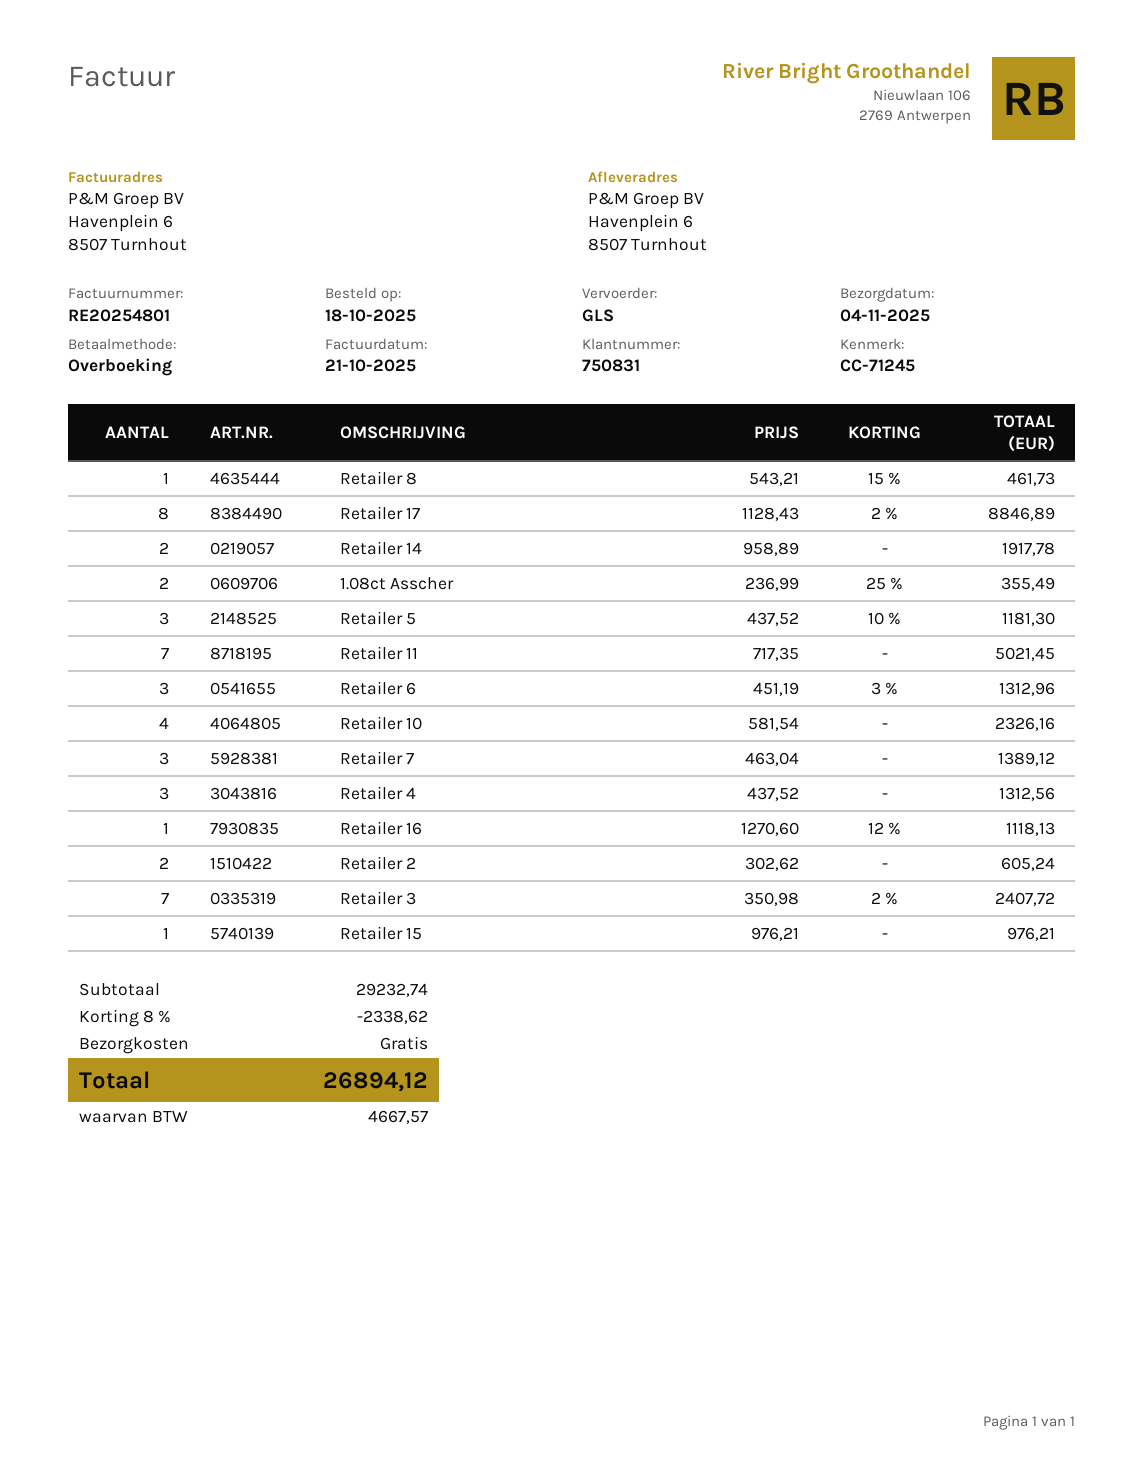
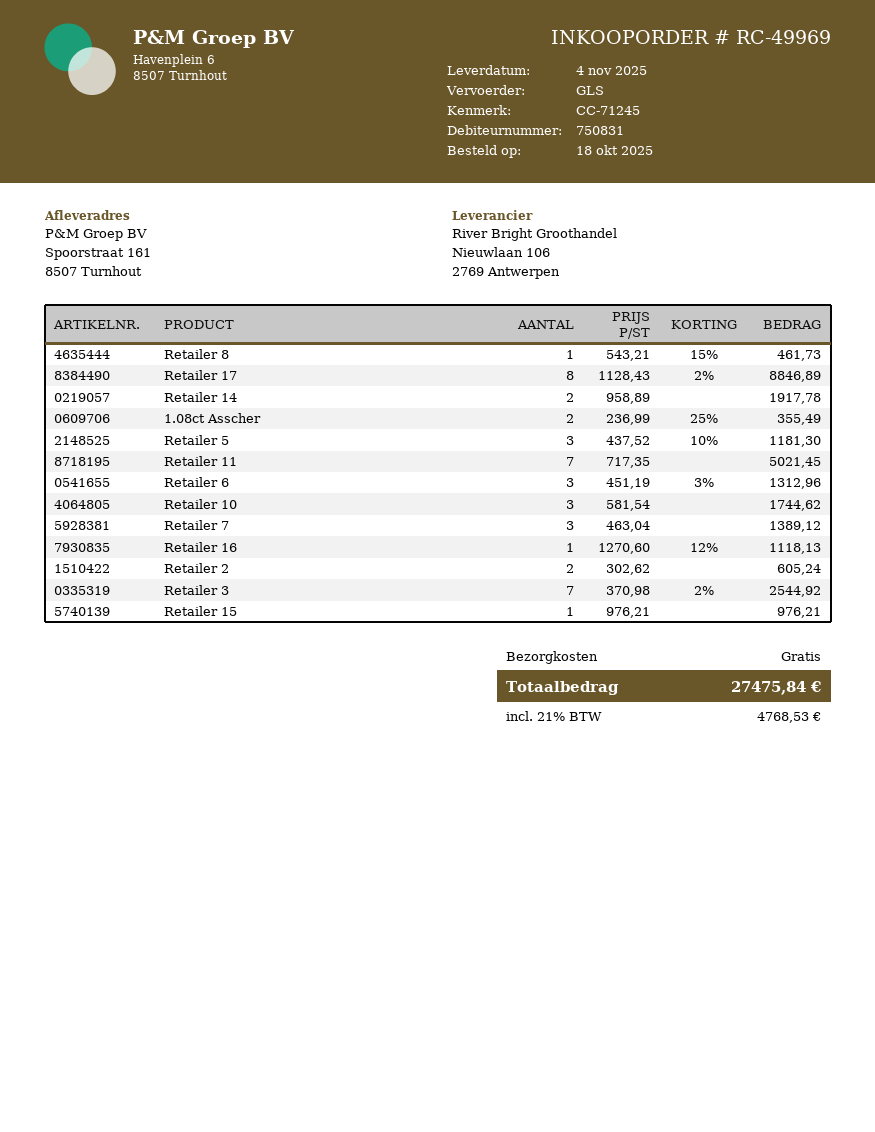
ship to: Havenplein 6, 8507 Turnhout -> Spoorstraat 161, 8507 Turnhout
Retailer 10: 4 x 581.54 = 2326.16 -> 3 x 581.54 = 1744.62
Retailer 4: 3 x 437.52 = 1312.56 -> none
Retailer 3: 7 x 350.98 - 2% = 2407.72 -> 7 x 370.98 - 2% = 2544.92
discount: 8% = 2338.62 -> none
tax: 4667.57 -> 4768.53
total: 26894.12 -> 27475.84

